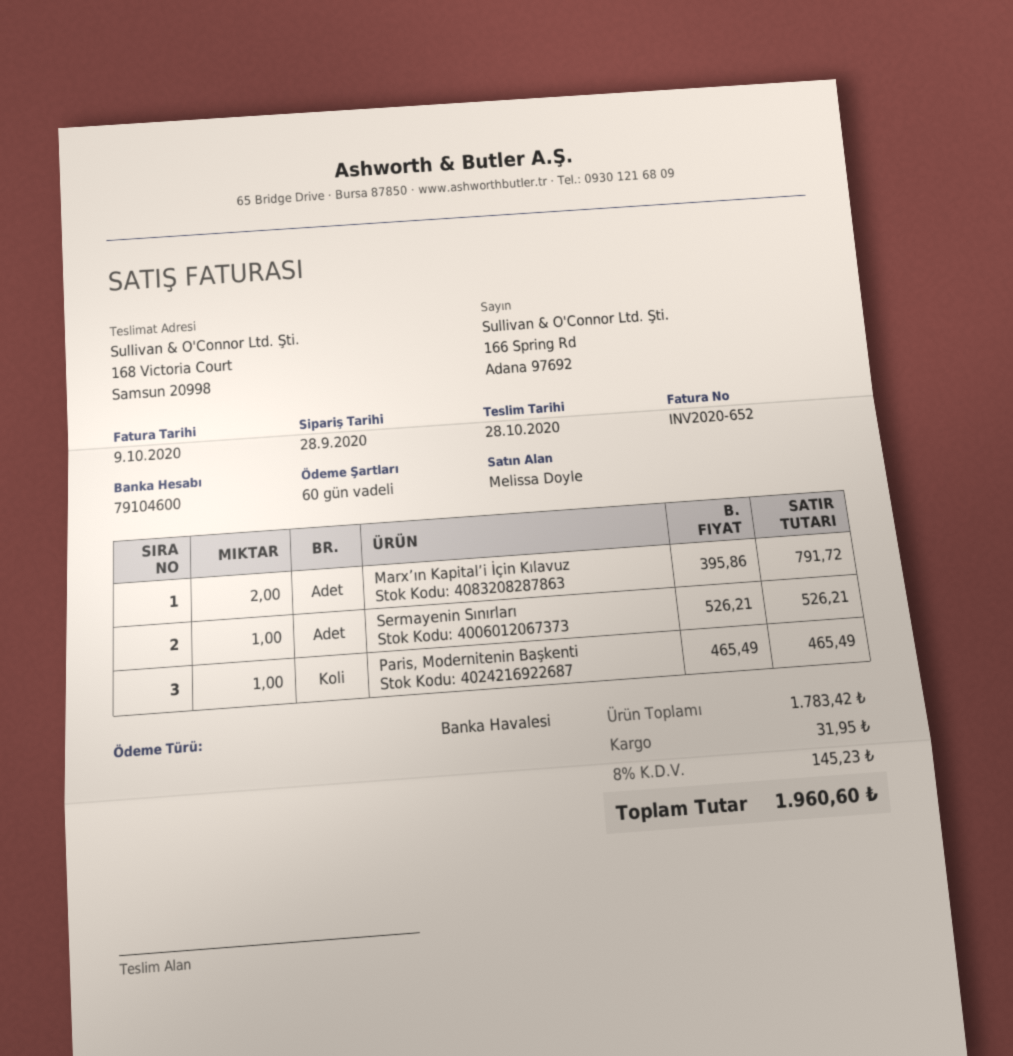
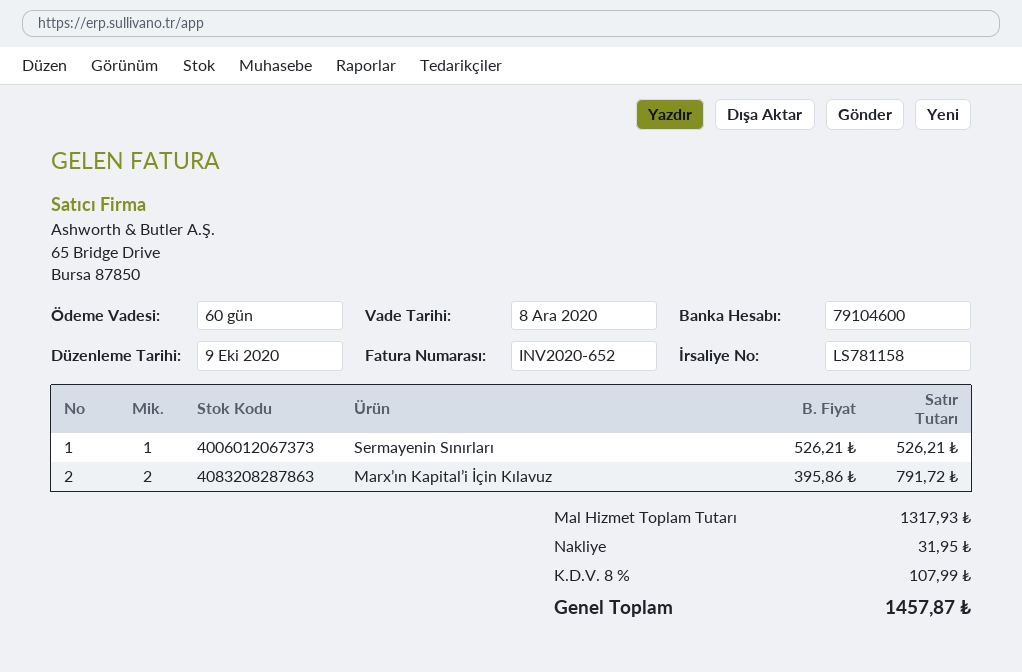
Paris, Modernitenin Başkenti: 1 x 465.49 = 465.49 -> none
subtotal: 1783.42 -> 1317.93
tax: 8% = 145.23 -> 8% = 107.99
total: 1960.60 -> 1457.87

